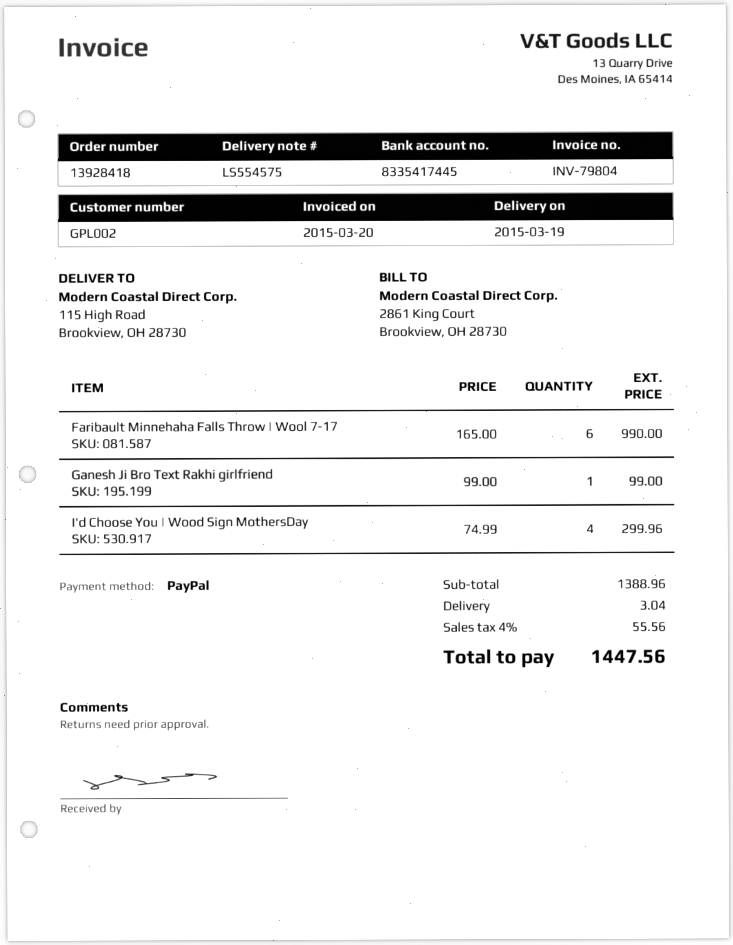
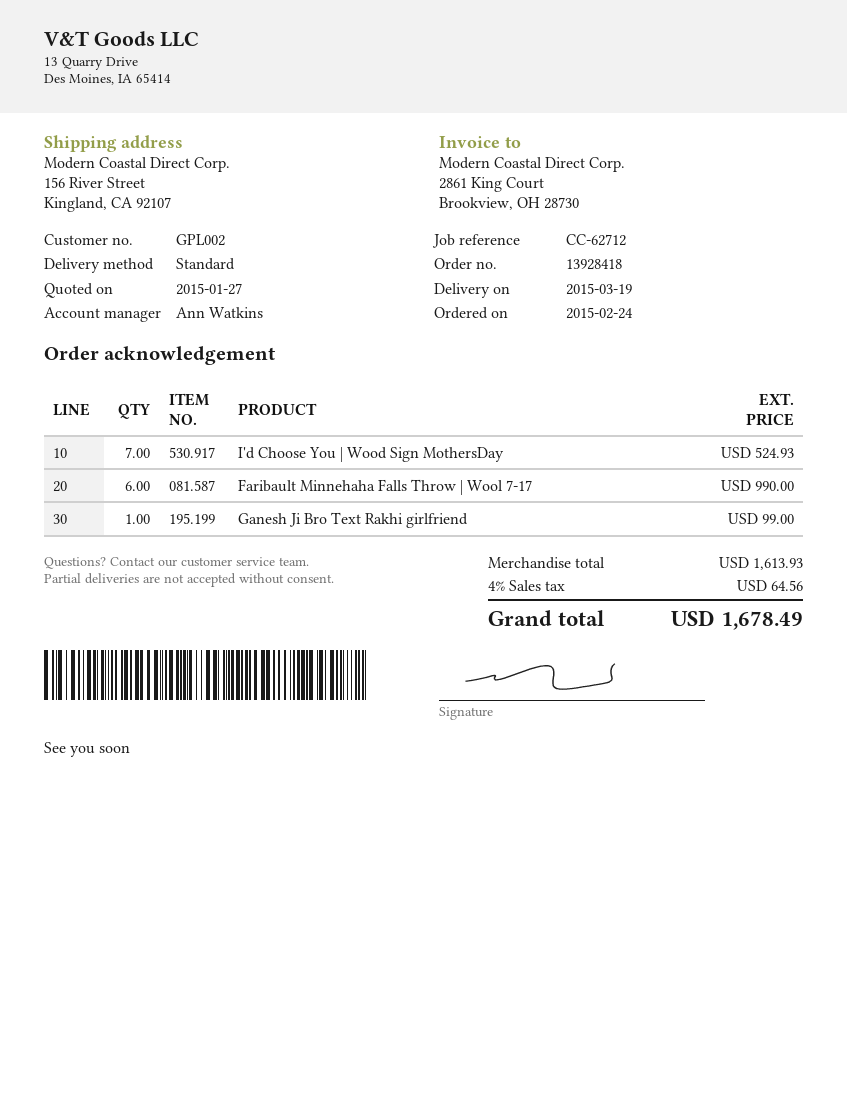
ship to: 115 High Road, Brookview, OH 28730 -> 156 River Street, Kingland, CA 92107
I'd Choose You | Wood Sign MothersDay: 4 for 299.96 -> 7 for 524.93
subtotal: 1388.96 -> 1613.93
shipping: 3.04 -> none
tax: 4% = 55.56 -> 4% = 64.56
total: 1447.56 -> 1678.49

